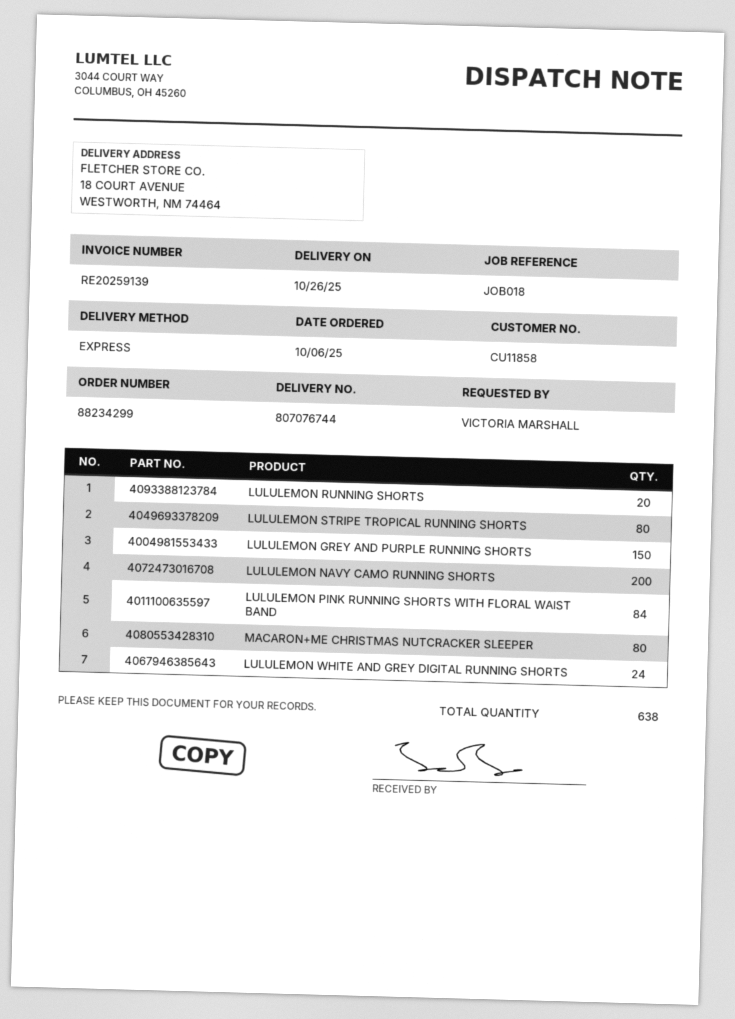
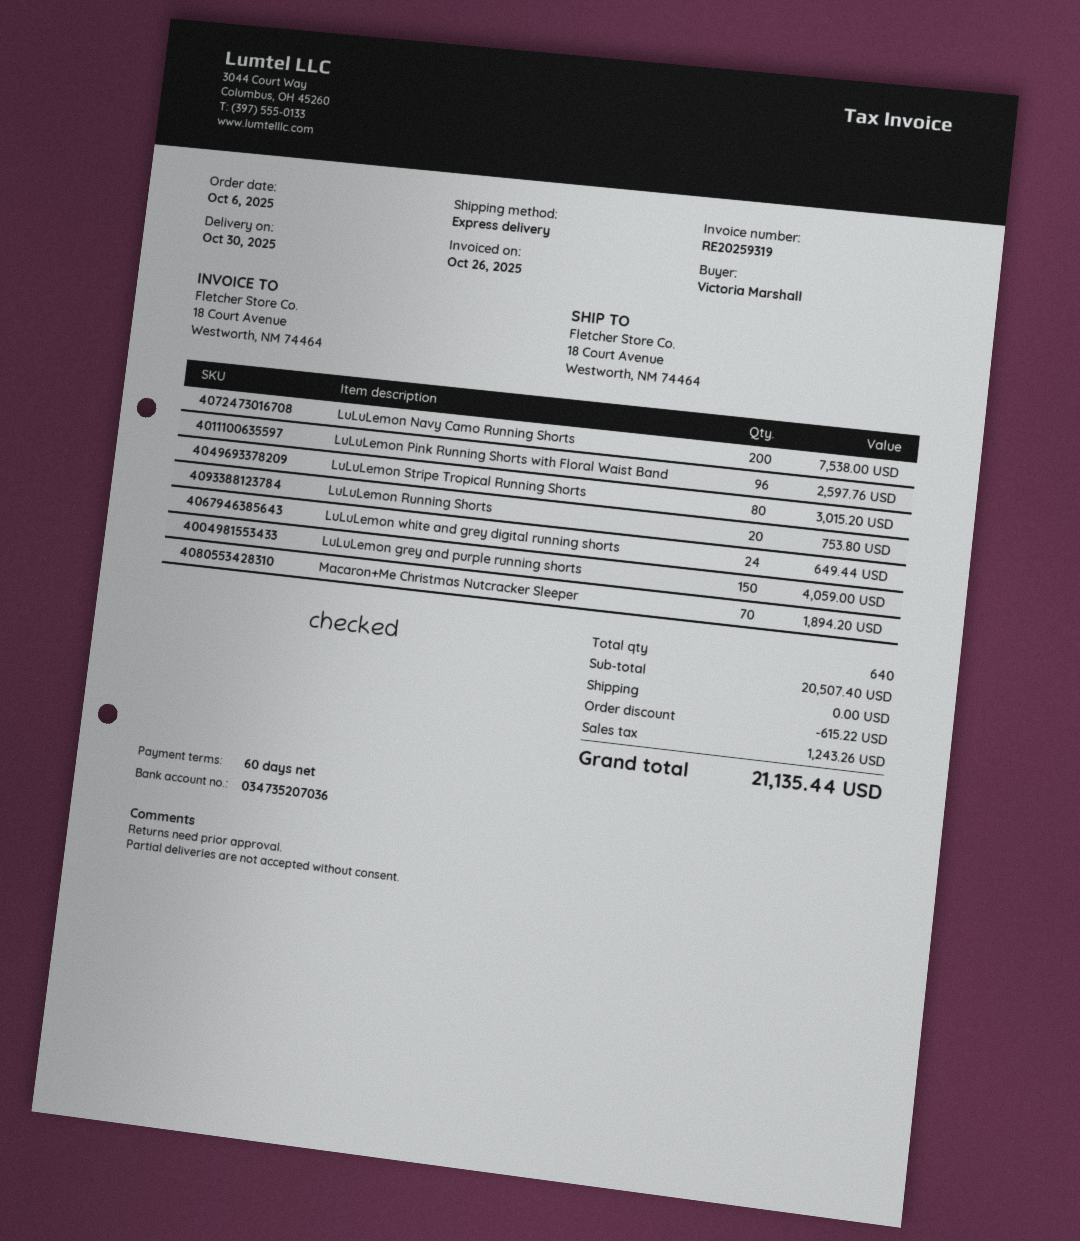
delivery date: 2025-10-26 -> 2025-10-30
invoice number: RE20259139 -> RE20259319
LULULEMON PINK RUNNING SHORTS WITH FLORAL WAIST BAND: 84 -> 96
MACARON+ME CHRISTMAS NUTCRACKER SLEEPER: 80 -> 70
total quantity: 638 -> 640

